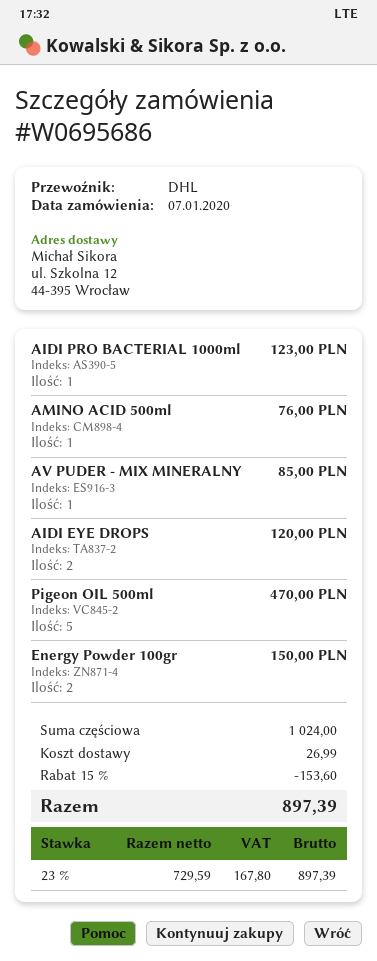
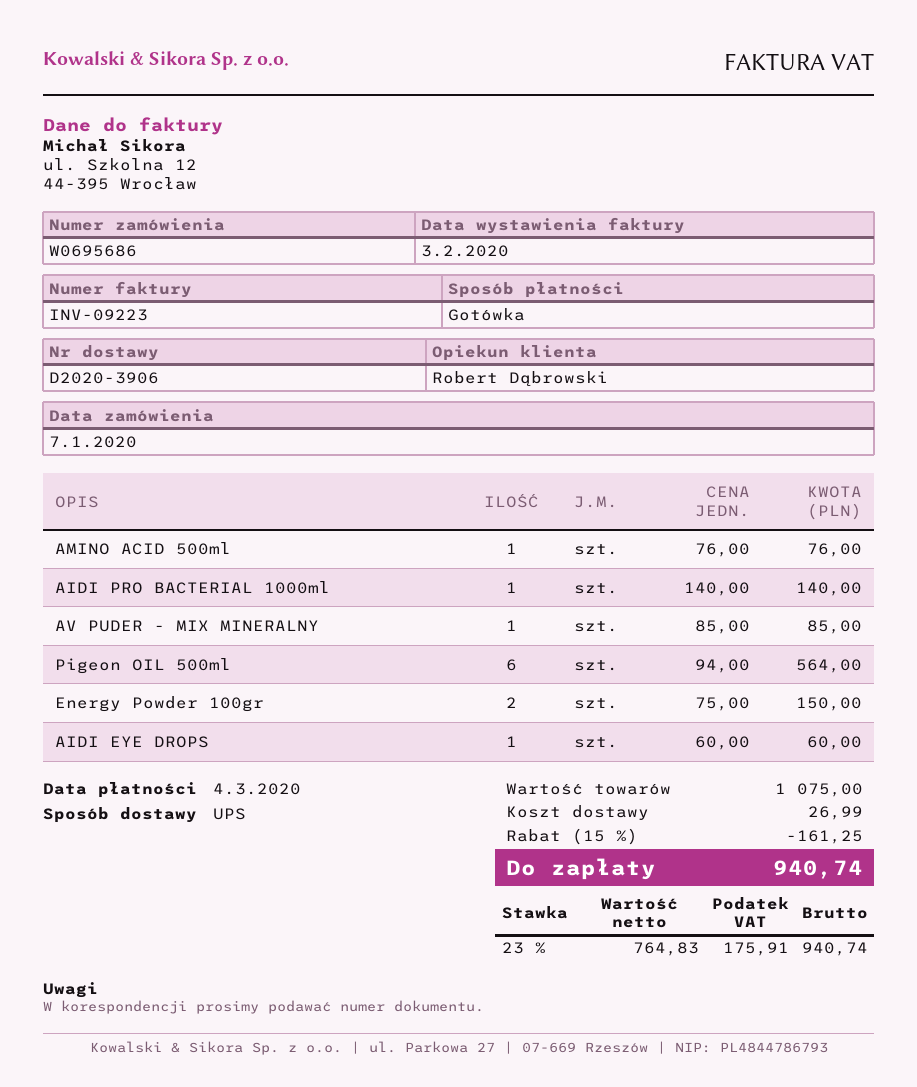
shipping method: DHL -> UPS
AIDI PRO BACTERIAL 1000ml: 1 for 123.00 -> 1 for 140.00
AIDI EYE DROPS: 2 for 120.00 -> 1 for 60.00
Pigeon OIL 500ml: 5 for 470.00 -> 6 for 564.00
subtotal: 1024.00 -> 1075.00
discount: 15% = 153.60 -> 15% = 161.25
net: 729.59 -> 764.83
tax: 23% = 167.80 -> 23% = 175.91
total: 897.39 -> 940.74

